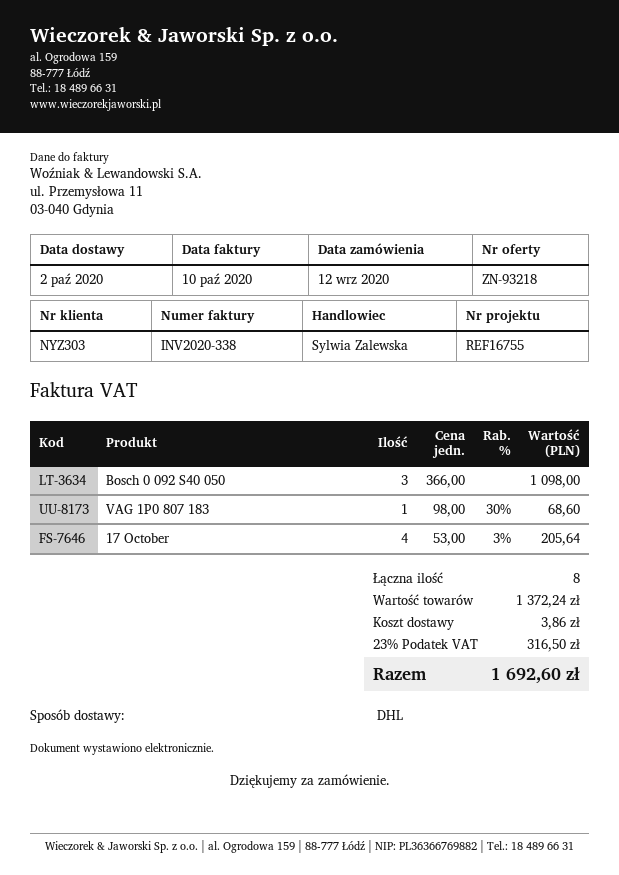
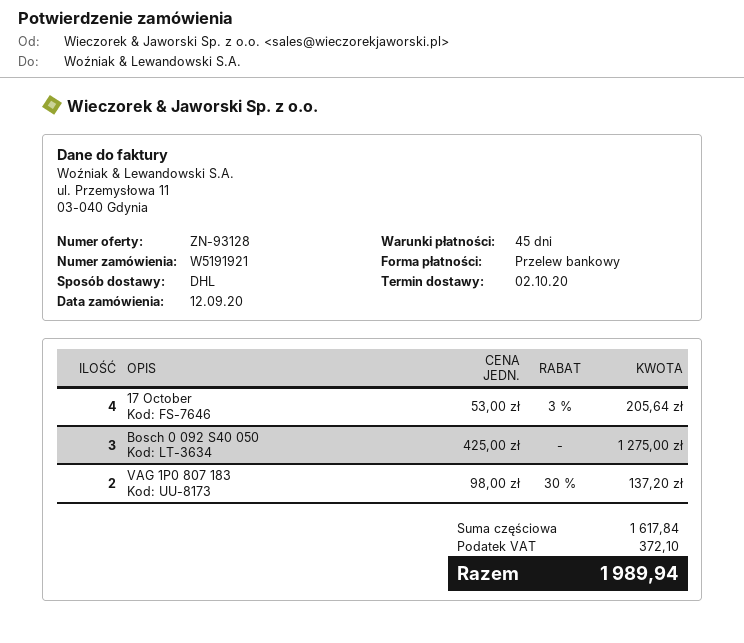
quote number: ZN-93218 -> ZN-93128
Bosch 0 092 S40 050: 3 x 366.00 = 1098.00 -> 3 x 425.00 = 1275.00
VAG 1P0 807 183: 1 x 98.00 - 30% = 68.60 -> 2 x 98.00 - 30% = 137.20
subtotal: 1372.24 -> 1617.84
shipping: 3.86 -> none
tax: 316.50 -> 372.10
total: 1692.60 -> 1989.94

